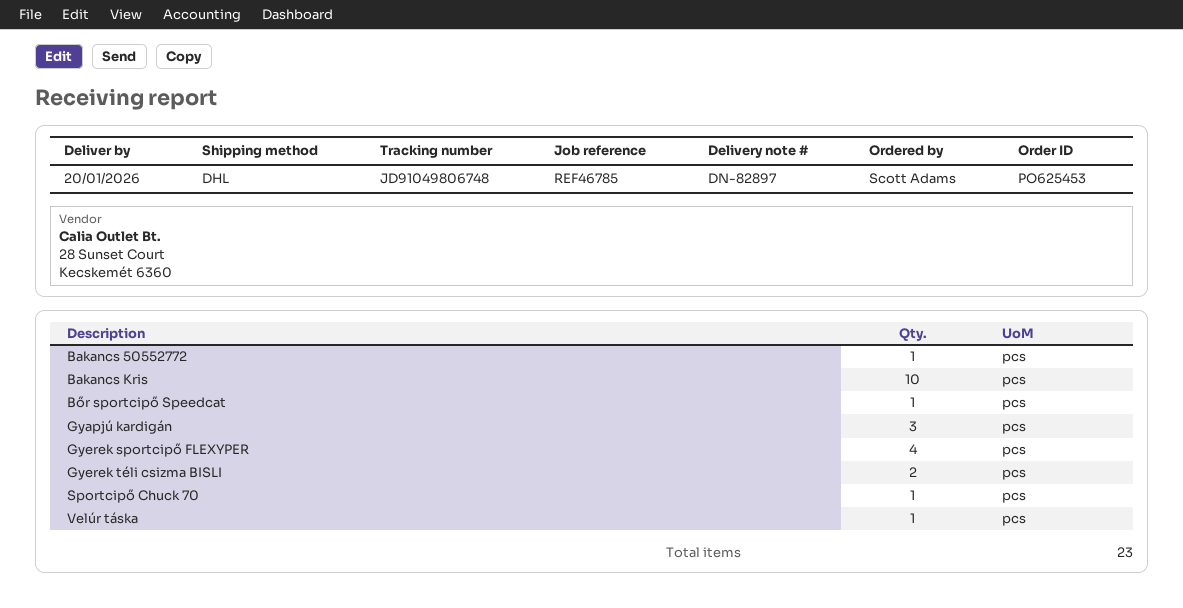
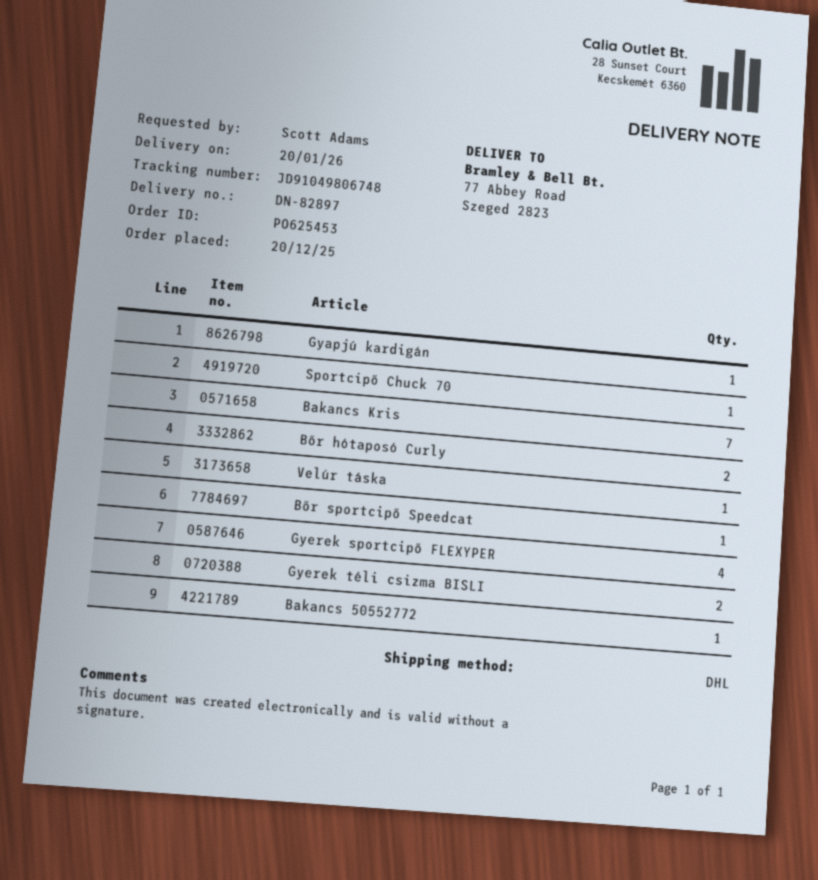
Bakancs Kris: 10 -> 7
Gyapjú kardigán: 3 -> 1
Bőr hótaposó Curly: none -> 2

